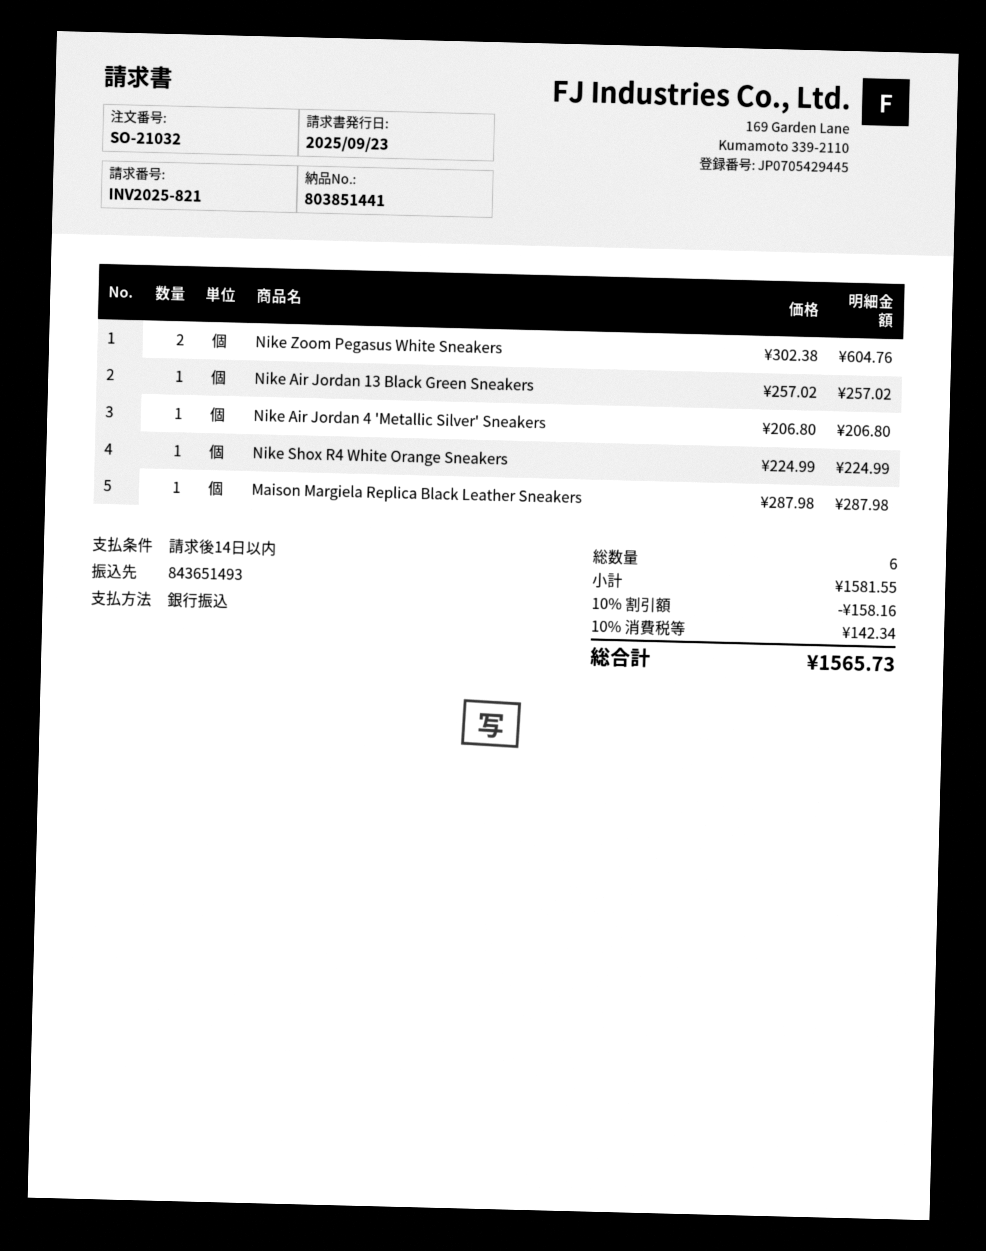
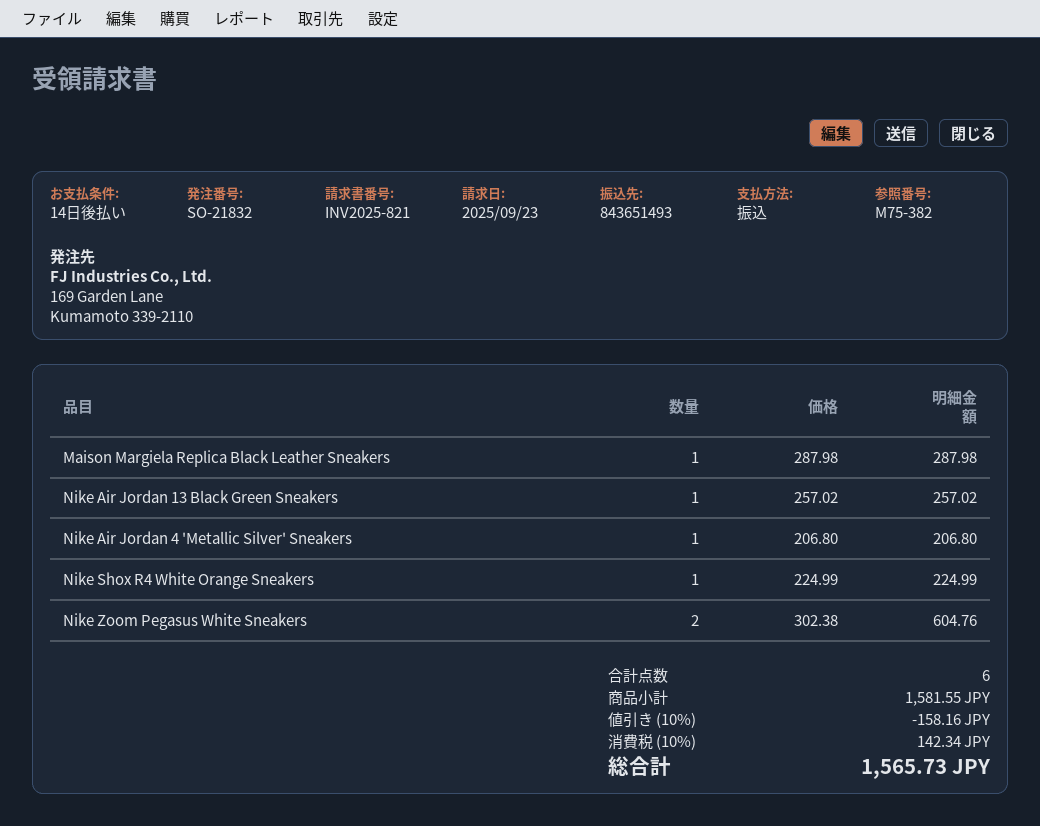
order number: SO-21032 -> SO-21832

